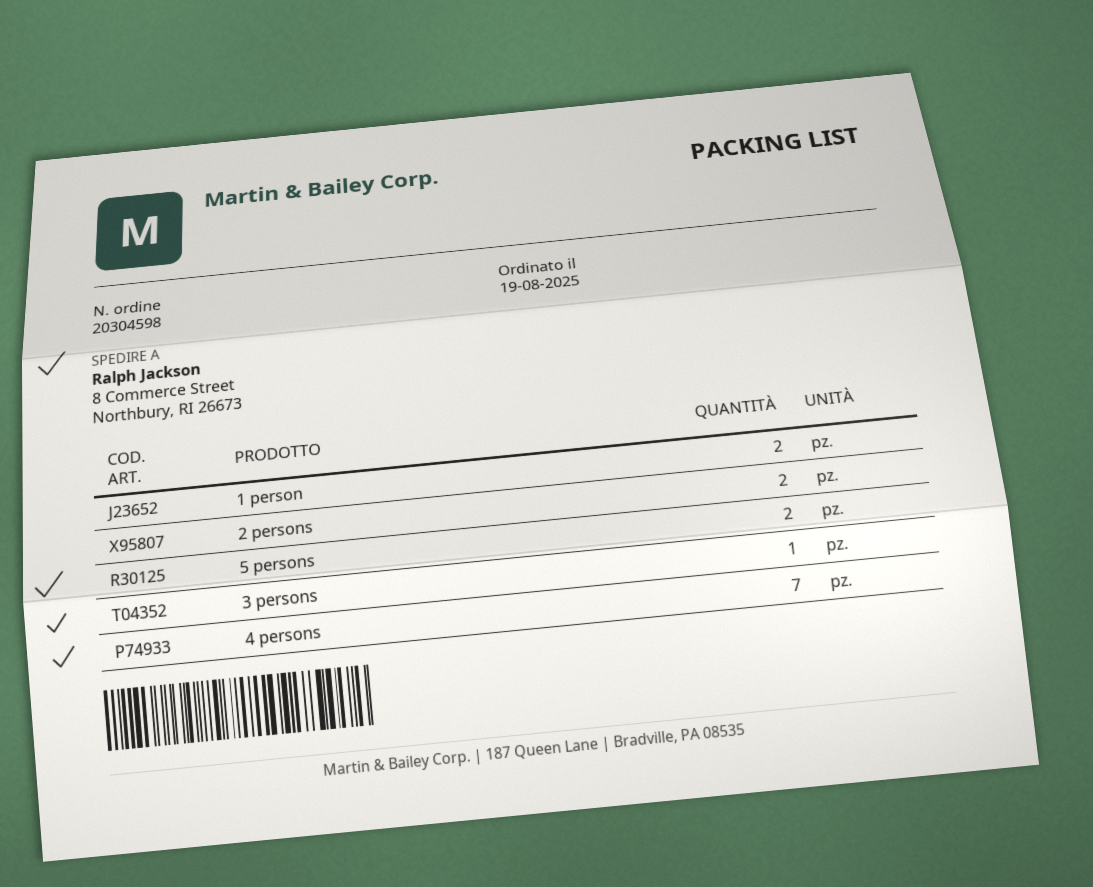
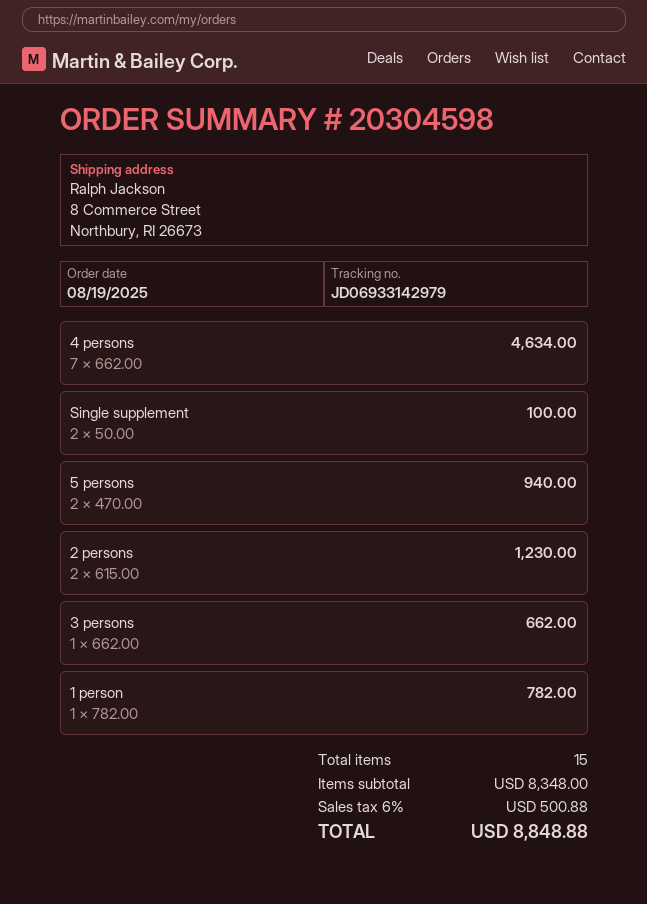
1 person: 2 -> 1
Single supplement: none -> 2

